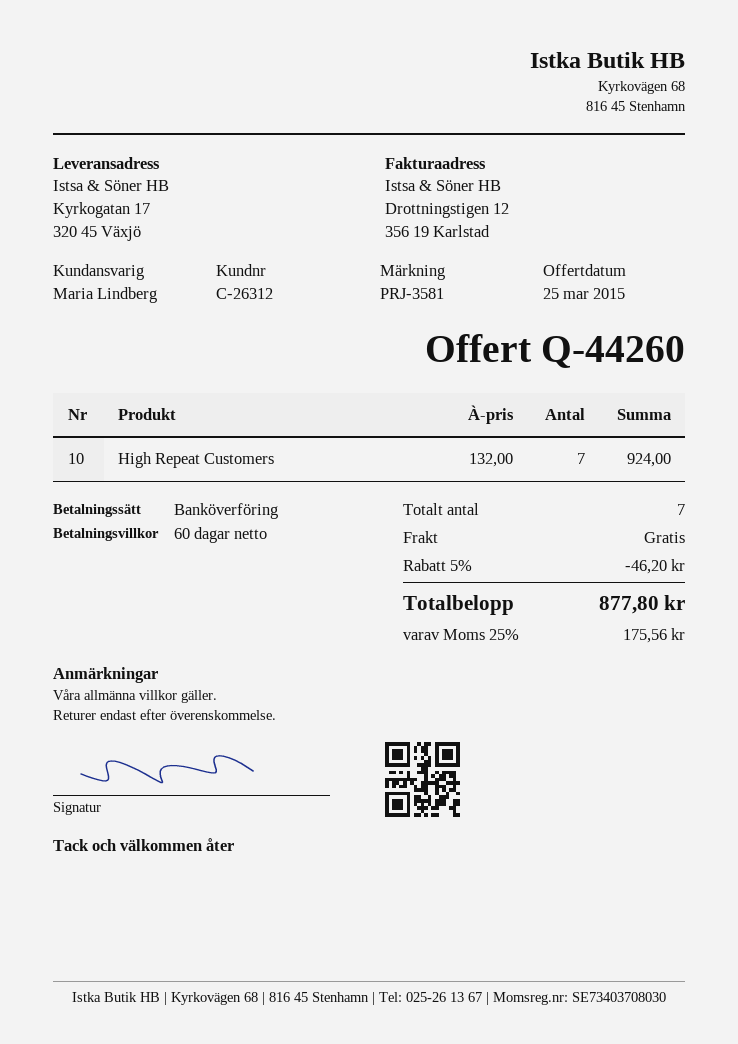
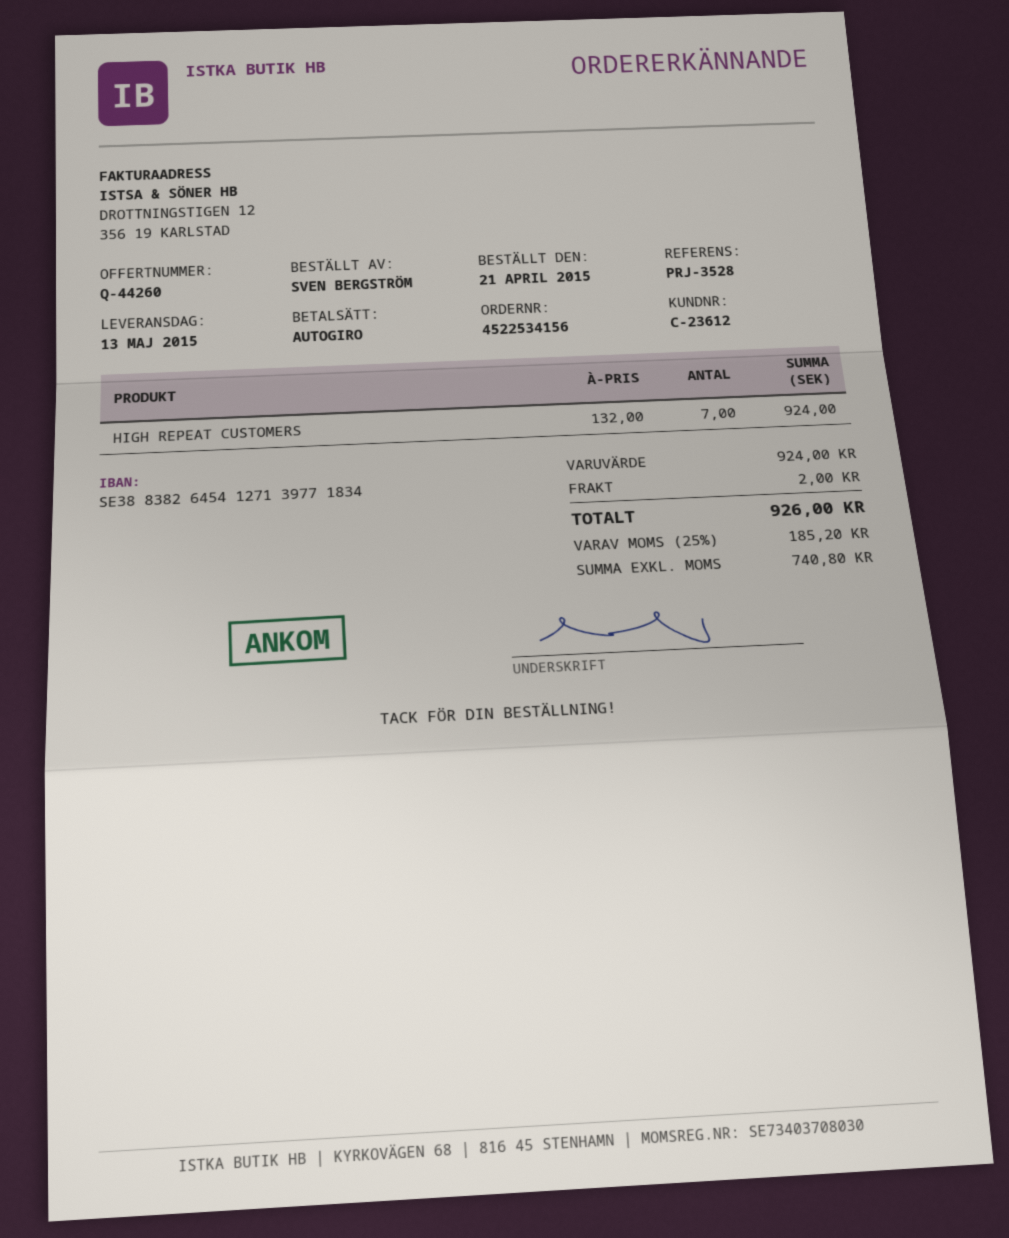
customer number: C-26312 -> C-23612
reference: PRJ-3581 -> PRJ-3528
payment method: bank transfer -> direct debit
discount: 5% = 46.20 -> none
shipping: 0.00 -> 2.00
tax: 25% = 175.56 -> 25% = 185.20
total: 877.80 -> 926.00

